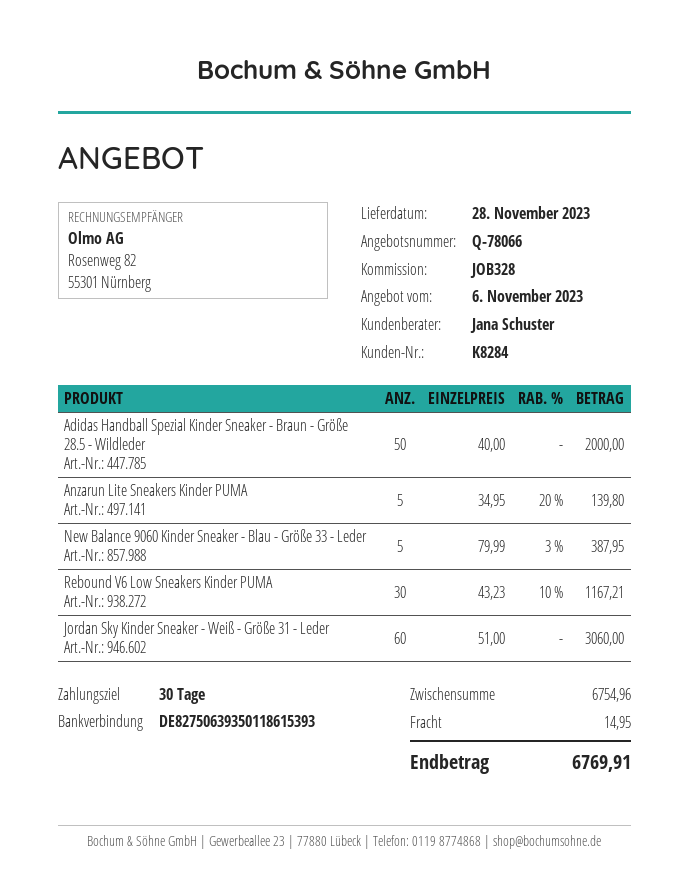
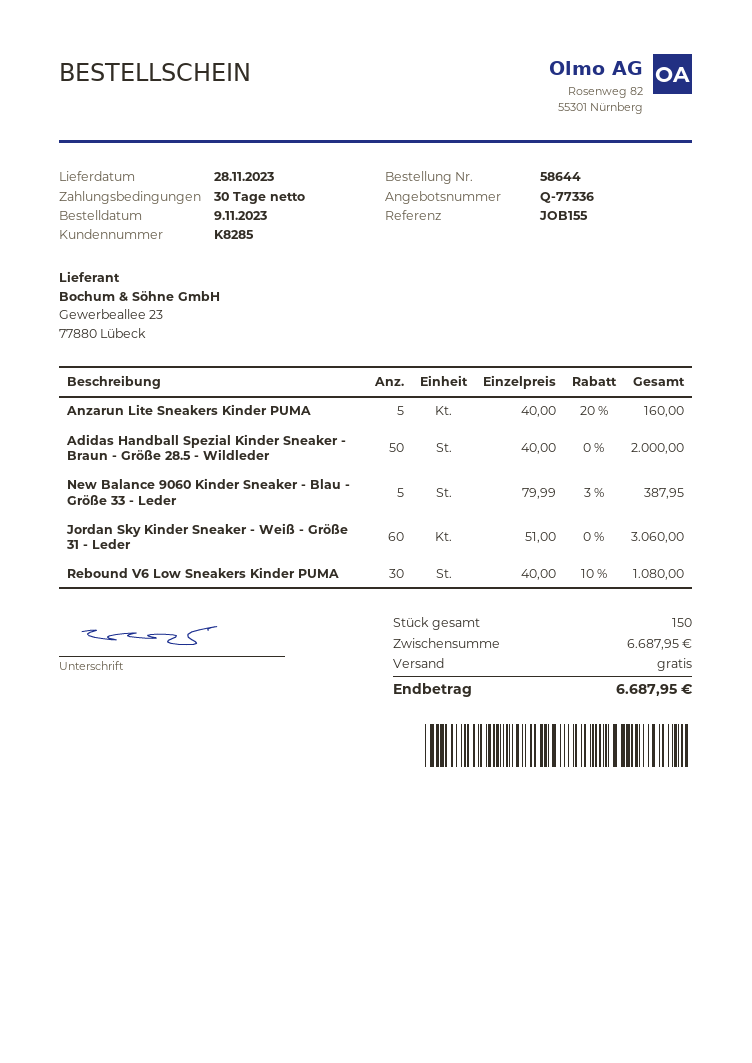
quote number: Q-78066 -> Q-77336
customer number: K8284 -> K8285
reference: JOB328 -> JOB155
Anzarun Lite Sneakers Kinder PUMA: 5 x 34.95 - 20% = 139.80 -> 5 x 40.00 - 20% = 160.00
Rebound V6 Low Sneakers Kinder PUMA: 30 x 43.23 - 10% = 1167.21 -> 30 x 40.00 - 10% = 1080.00
subtotal: 6754.96 -> 6687.95
shipping: 14.95 -> 0.00
total: 6769.91 -> 6687.95

